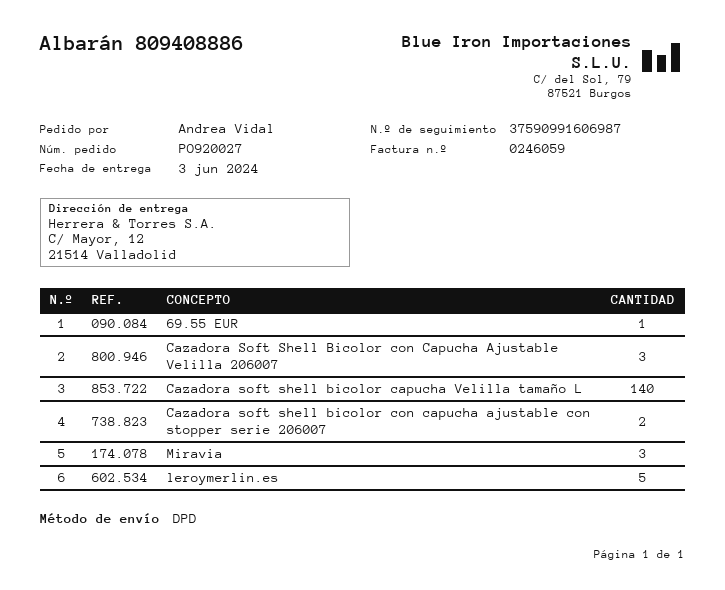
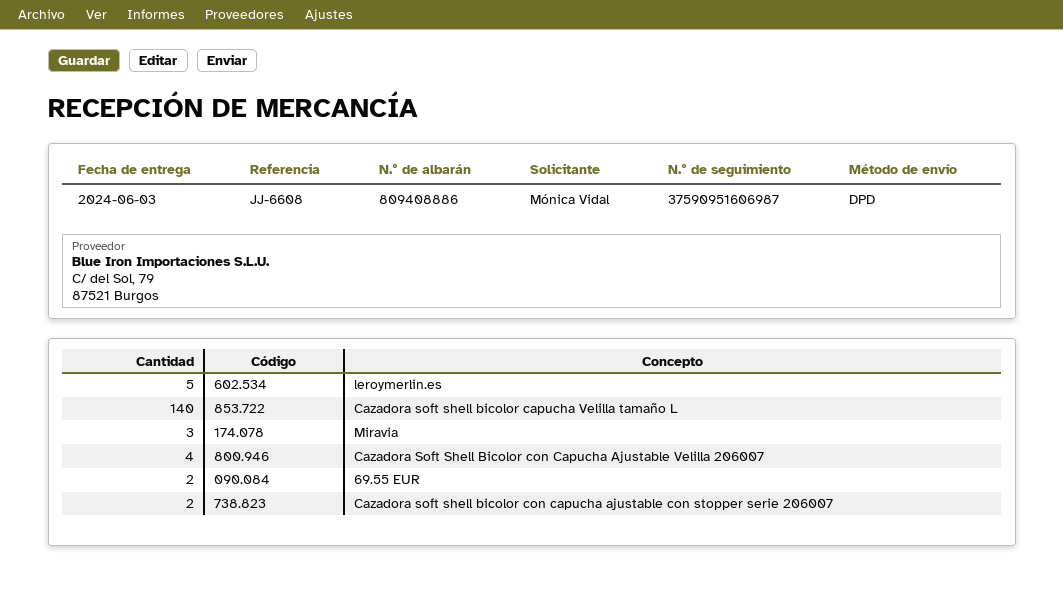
ordered by: Andrea Vidal -> Mónica Vidal
tracking number: 37590991606987 -> 37590951606987
69.55 EUR: 1 -> 2
Cazadora Soft Shell Bicolor con Capucha Ajustable Velilla 206007: 3 -> 4

